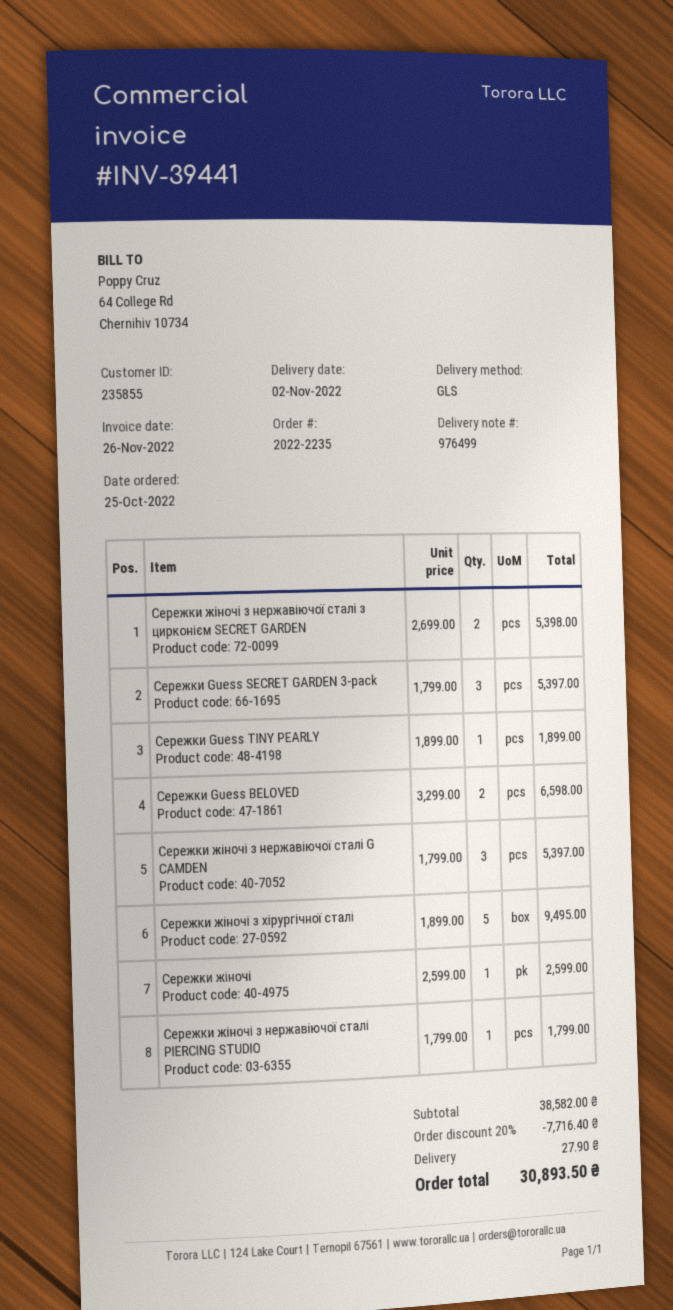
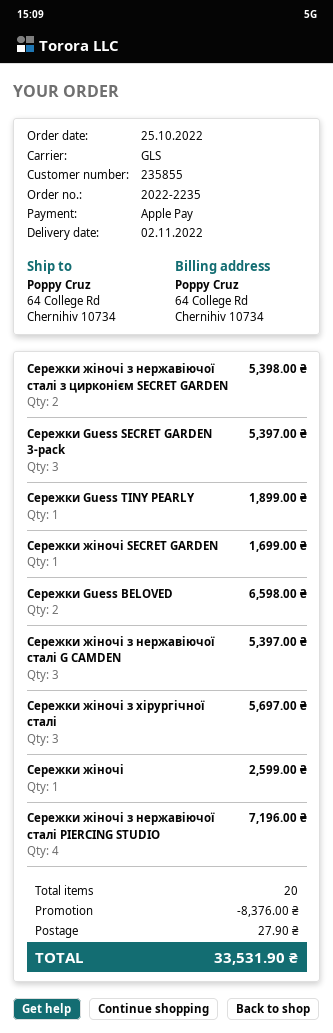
Сережки жіночі з хірургічної сталі: 5 for 9495.00 -> 3 for 5697.00
Сережки жіночі з нержавіючої сталі PIERCING STUDIO: 1 for 1799.00 -> 4 for 7196.00
Сережки жіночі SECRET GARDEN: none -> 1 for 1699.00
discount: 7716.40 -> 8376.00
total: 30893.50 -> 33531.90

